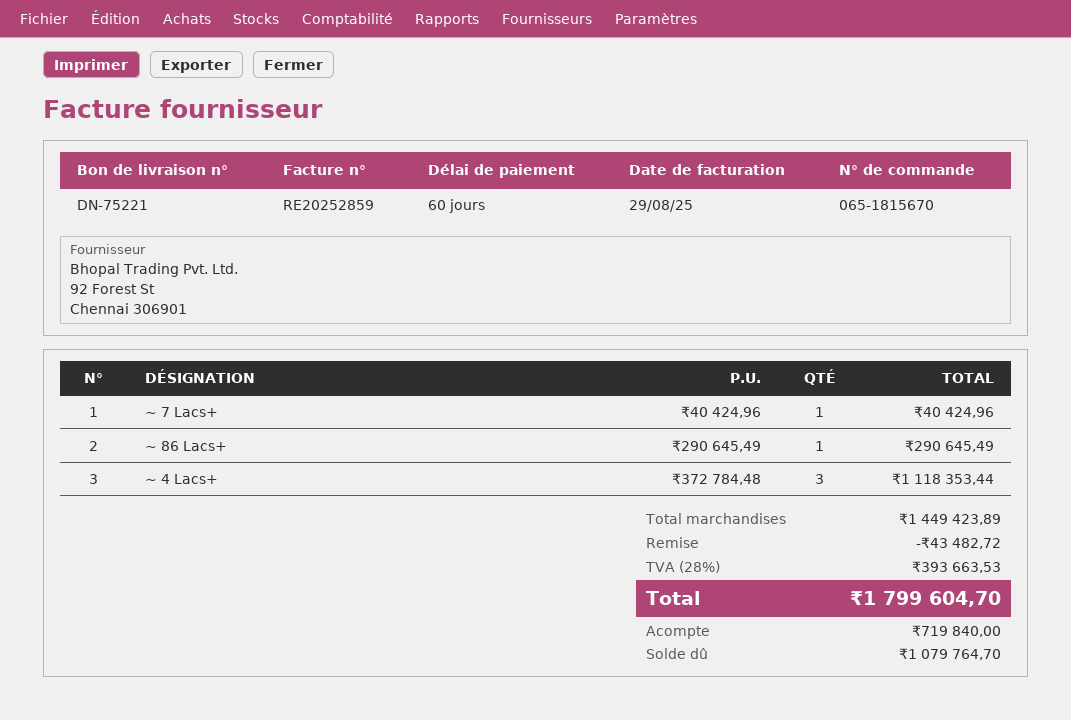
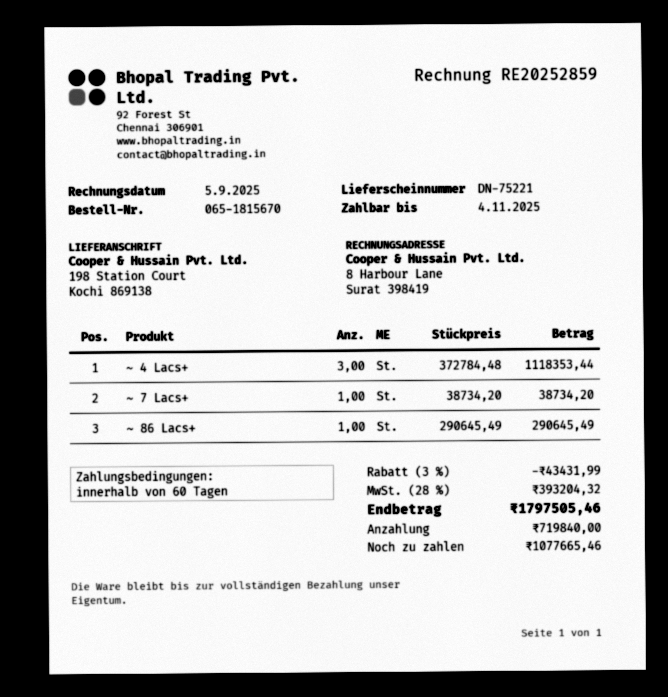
invoice date: 2025-08-29 -> 2025-09-05
~ 7 Lacs+: 1 x 40424.96 = 40424.96 -> 1 x 38734.20 = 38734.20
discount: 43482.72 -> 43431.99
tax: 28% = 393663.53 -> 28% = 393204.32
total: 1799604.70 -> 1797505.46
balance: 1079764.70 -> 1077665.46

